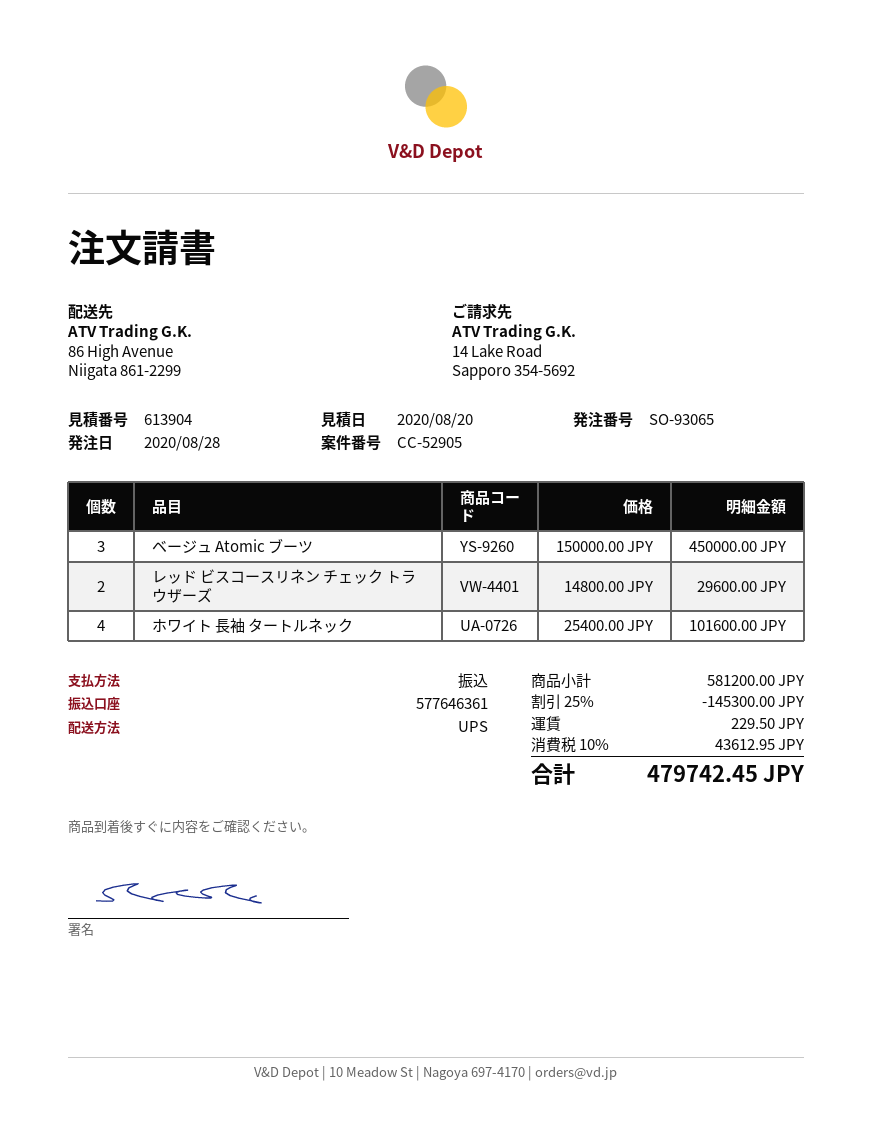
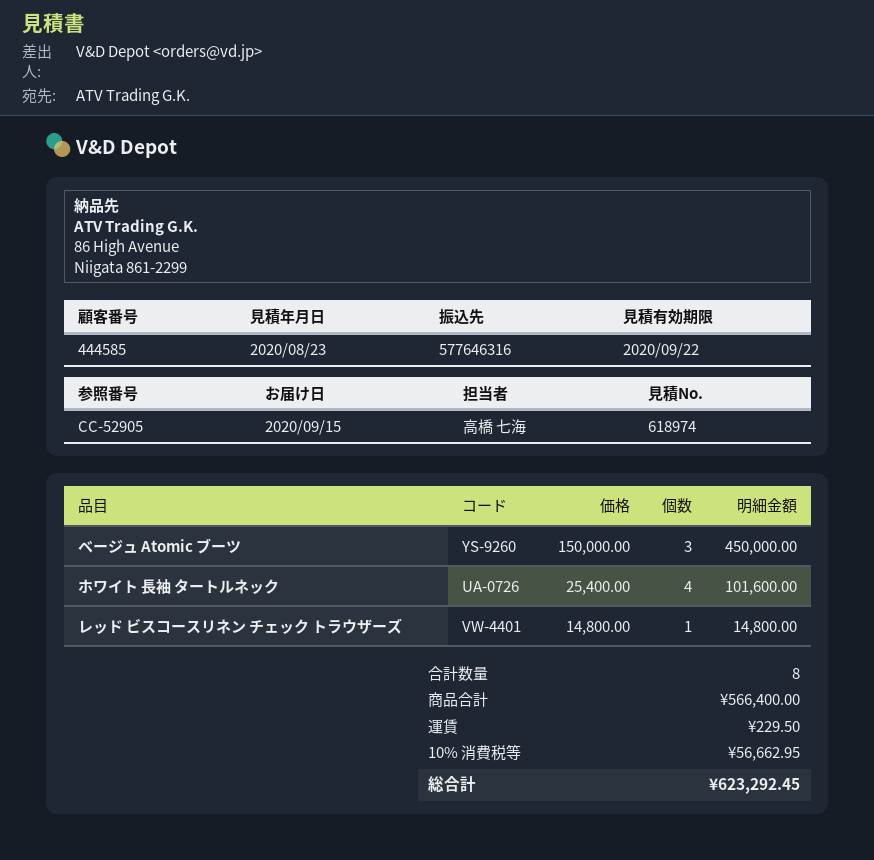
quote number: 613904 -> 618974
quote date: 2020-08-20 -> 2020-08-23
bank account: 577646361 -> 577646316
レッド ビスコースリネン チェック トラウザーズ: 2 x 14800.00 = 29600.00 -> 1 x 14800.00 = 14800.00
subtotal: 581200.00 -> 566400.00
discount: 25% = 145300.00 -> none
tax: 10% = 43612.95 -> 10% = 56662.95
total: 479742.45 -> 623292.45

